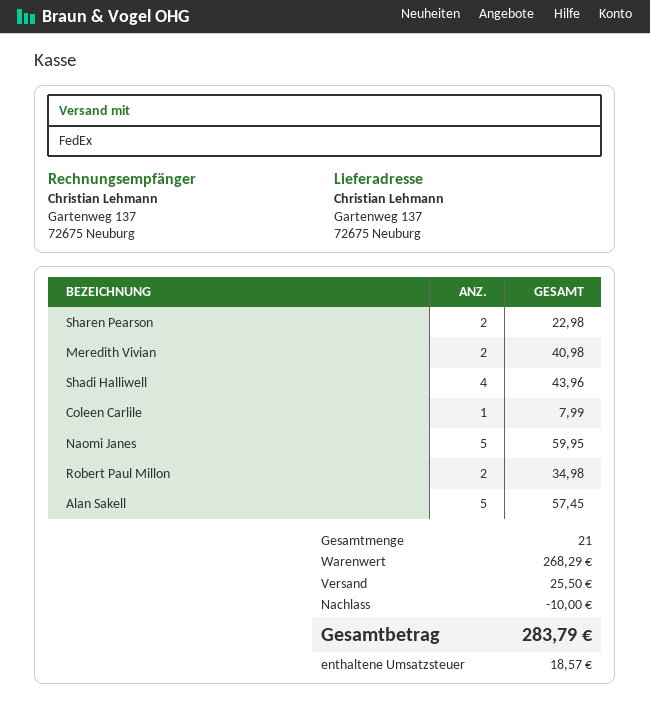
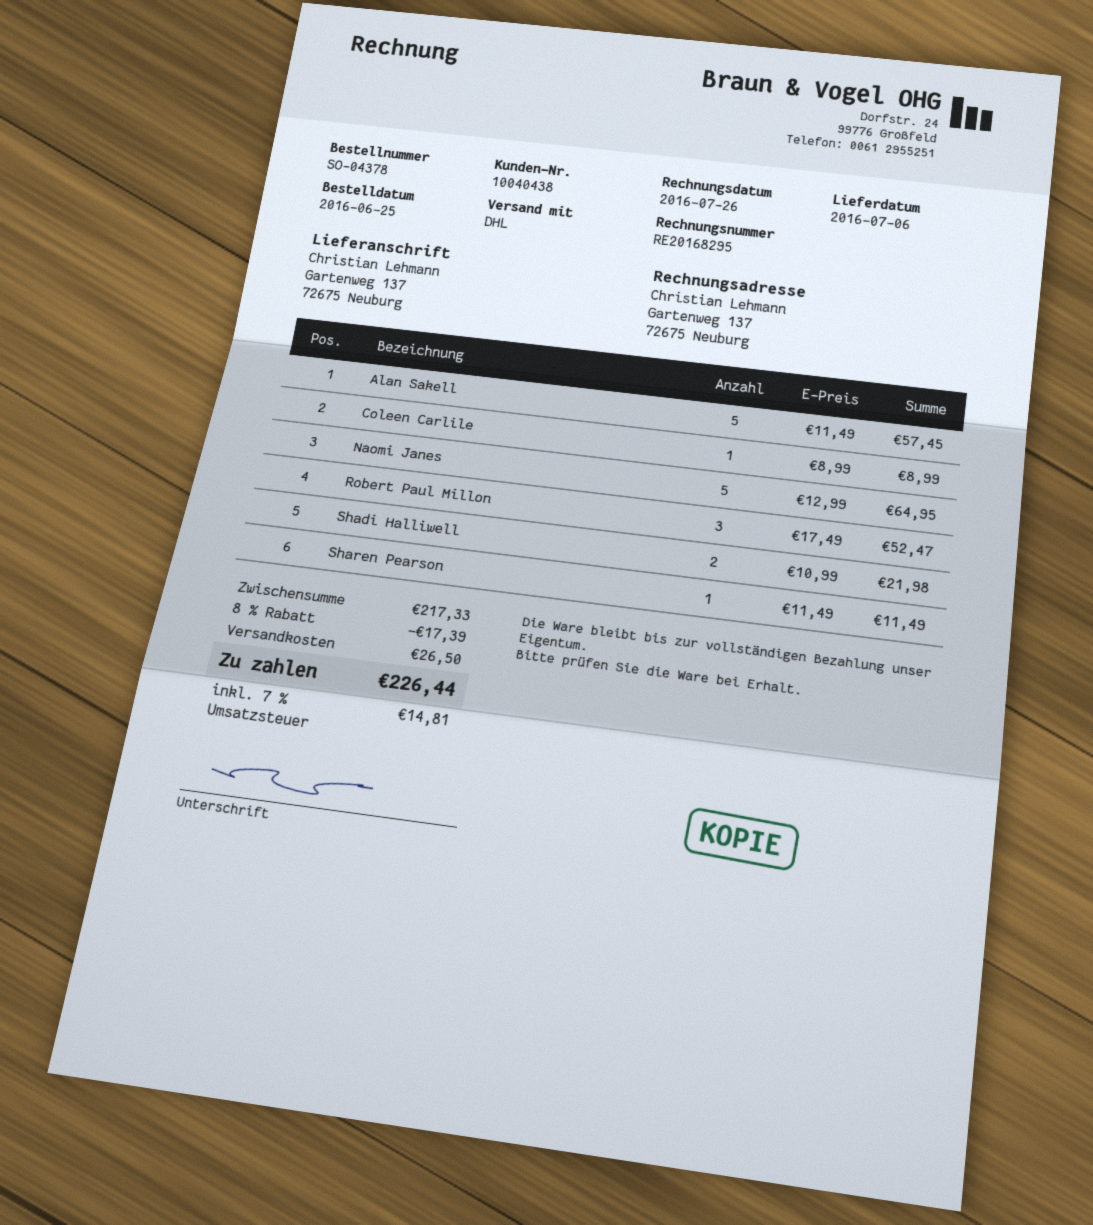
shipping method: FedEx -> DHL
Sharen Pearson: 2 for 22.98 -> 1 for 11.49
Meredith Vivian: 2 for 40.98 -> none
Shadi Halliwell: 4 for 43.96 -> 2 for 21.98
Coleen Carlile: 1 for 7.99 -> 1 for 8.99
Naomi Janes: 5 for 59.95 -> 5 for 64.95
Robert Paul Millon: 2 for 34.98 -> 3 for 52.47
subtotal: 268.29 -> 217.33
discount: 10.00 -> 17.39
shipping: 25.50 -> 26.50
tax: 18.57 -> 14.81
total: 283.79 -> 226.44

